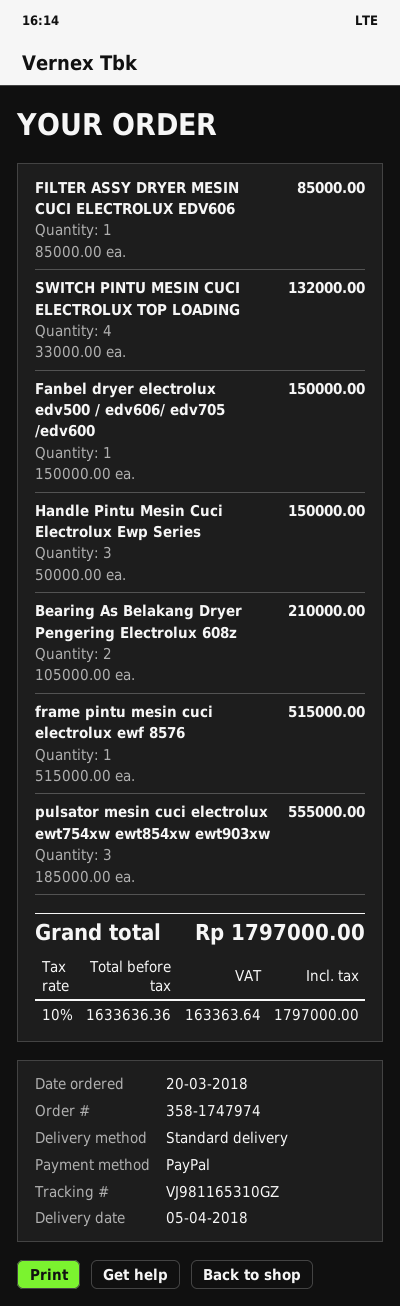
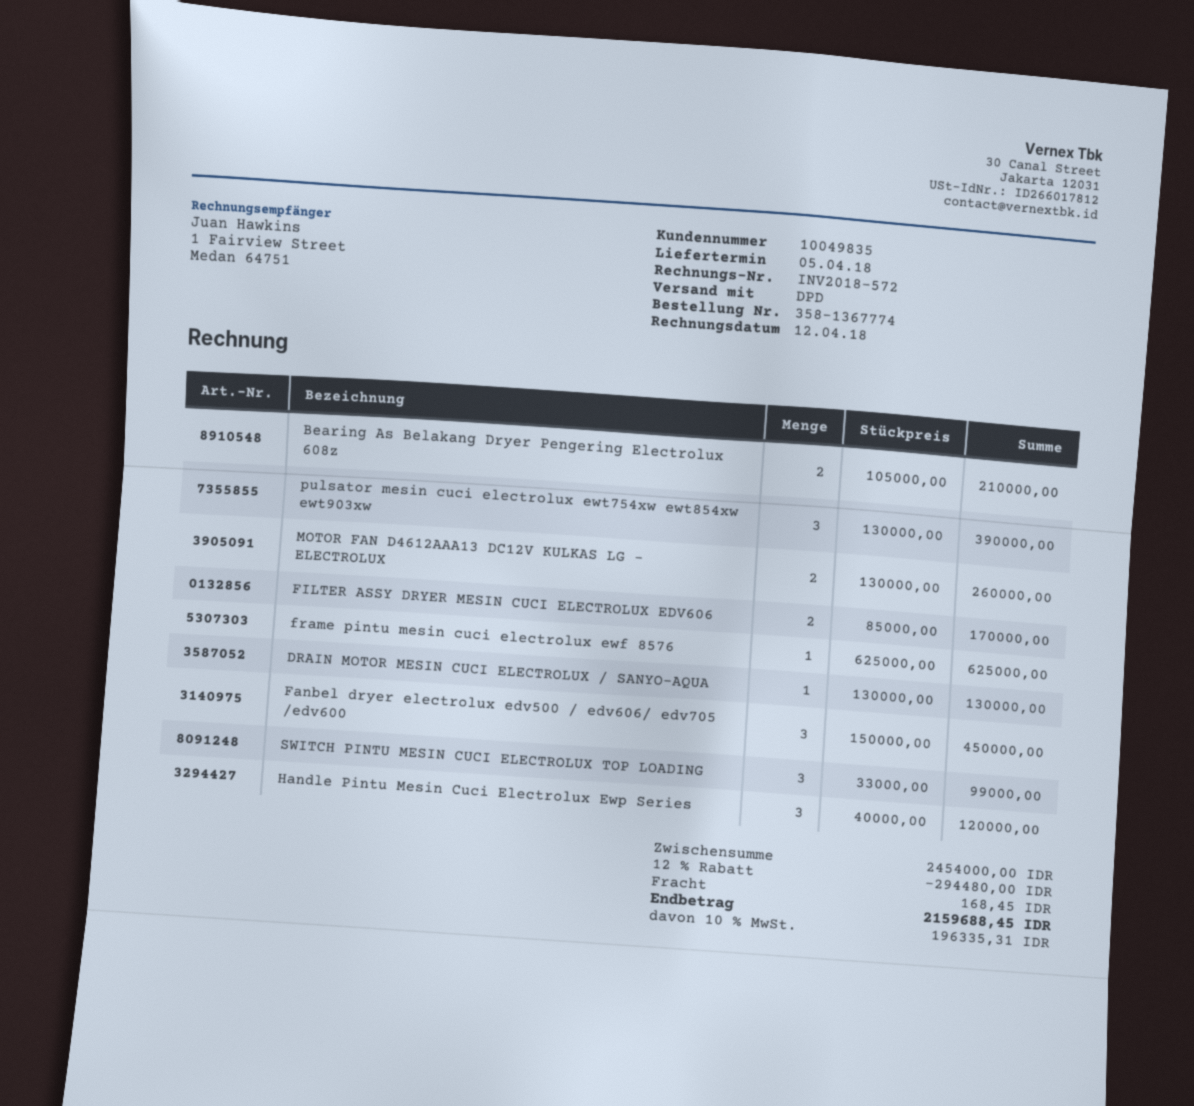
order number: 358-1747974 -> 358-1367774
shipping method: standard -> DPD
FILTER ASSY DRYER MESIN CUCI ELECTROLUX EDV606: 1 x 85000.00 = 85000.00 -> 2 x 85000.00 = 170000.00
SWITCH PINTU MESIN CUCI ELECTROLUX TOP LOADING: 4 x 33000.00 = 132000.00 -> 3 x 33000.00 = 99000.00
Fanbel dryer electrolux edv500 / edv606/ edv705 /edv600: 1 x 150000.00 = 150000.00 -> 3 x 150000.00 = 450000.00
Handle Pintu Mesin Cuci Electrolux Ewp Series: 3 x 50000.00 = 150000.00 -> 3 x 40000.00 = 120000.00
frame pintu mesin cuci electrolux ewf 8576: 1 x 515000.00 = 515000.00 -> 1 x 625000.00 = 625000.00
pulsator mesin cuci electrolux ewt754xw ewt854xw ewt903xw: 3 x 185000.00 = 555000.00 -> 3 x 130000.00 = 390000.00
MOTOR FAN D4612AAA13 DC12V KULKAS LG - ELECTROLUX: none -> 2 x 130000.00 = 260000.00
DRAIN MOTOR MESIN CUCI ELECTROLUX / SANYO-AQUA: none -> 1 x 130000.00 = 130000.00
discount: none -> 12% = 294480.00
shipping: none -> 168.45
tax: 10% = 163363.64 -> 10% = 196335.31
total: 1797000.00 -> 2159688.45

